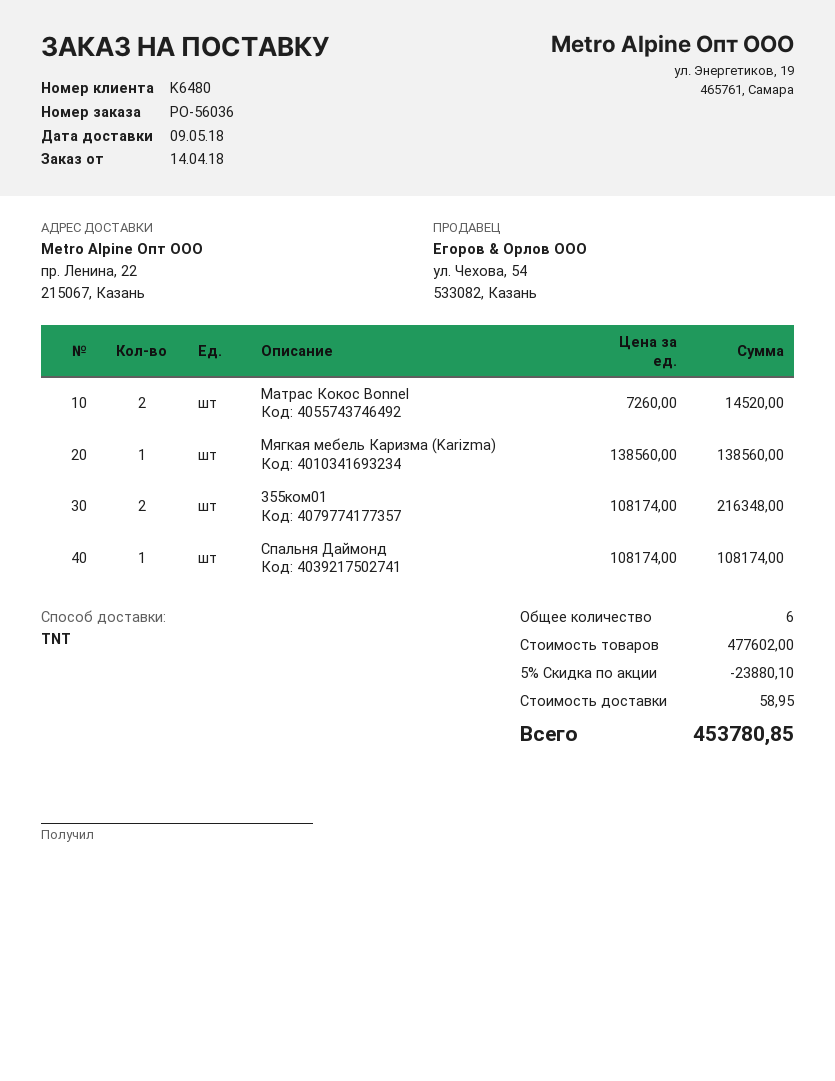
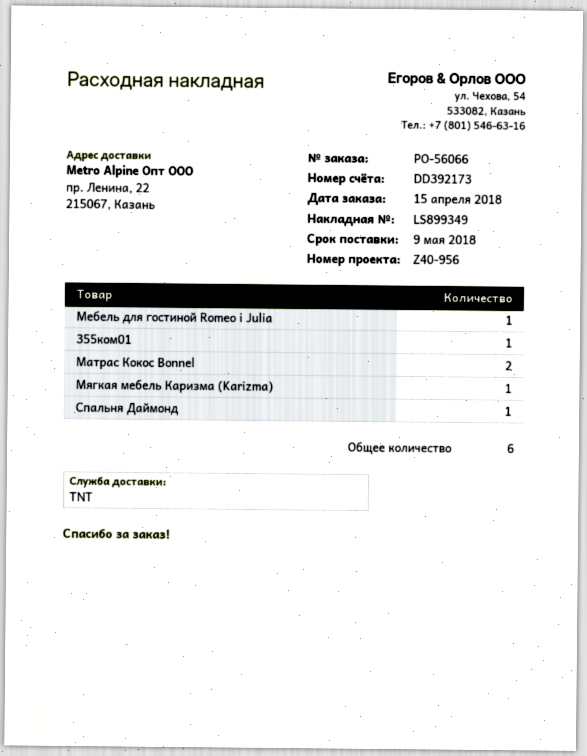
order number: PO-56036 -> PO-56066
order date: 2018-04-14 -> 2018-04-15
355ком01: 2 -> 1
Мебель для гостиной Romeo i Julia: none -> 1

